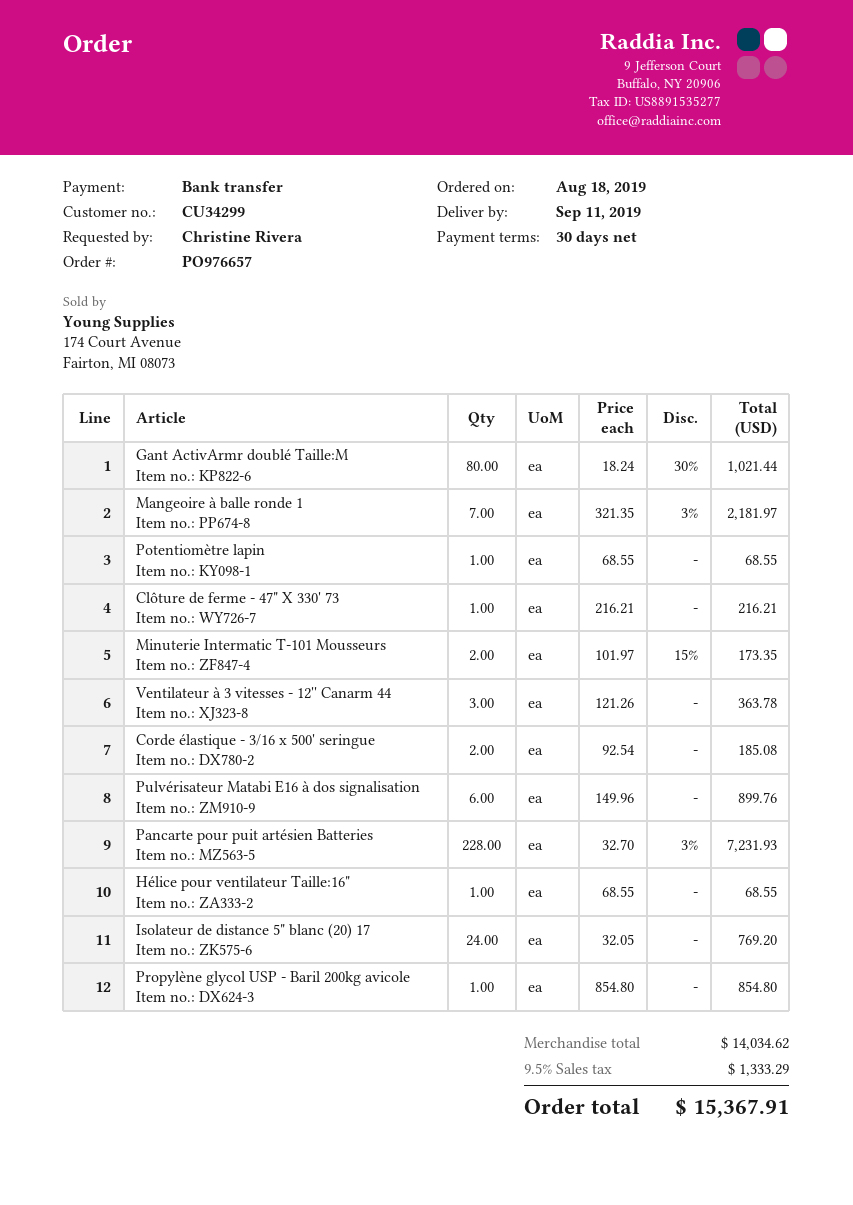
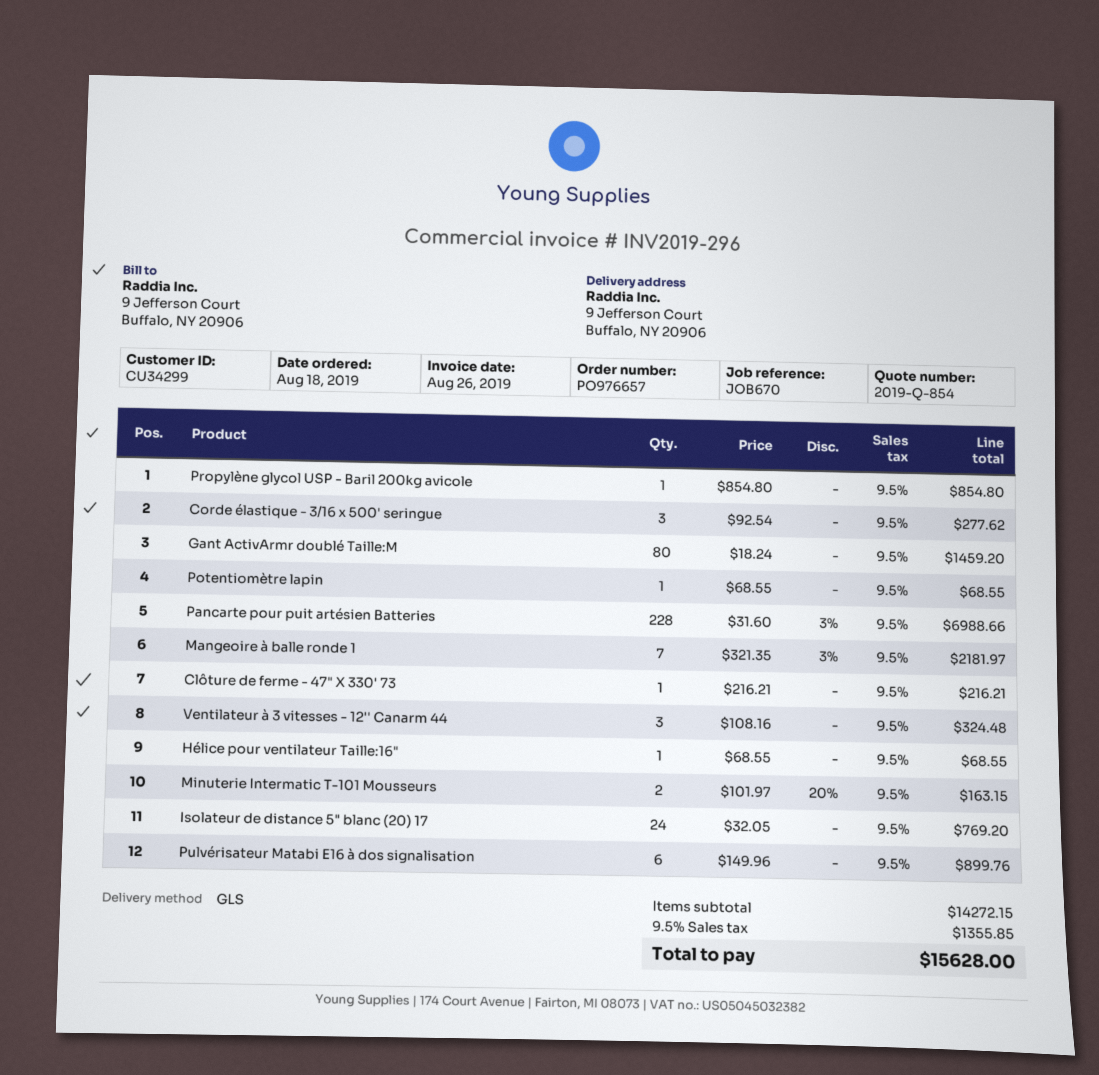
Gant ActivArmr doublé Taille:M: 80 x 18.24 - 30% = 1021.44 -> 80 x 18.24 = 1459.20
Minuterie Intermatic T-101 Mousseurs: 2 x 101.97 - 15% = 173.35 -> 2 x 101.97 - 20% = 163.15
Ventilateur à 3 vitesses - 12'' Canarm 44: 3 x 121.26 = 363.78 -> 3 x 108.16 = 324.48
Corde élastique - 3/16 x 500' seringue: 2 x 92.54 = 185.08 -> 3 x 92.54 = 277.62
Pancarte pour puit artésien Batteries: 228 x 32.70 - 3% = 7231.93 -> 228 x 31.60 - 3% = 6988.66
subtotal: 14034.62 -> 14272.15
tax: 9.5% = 1333.29 -> 9.5% = 1355.85
total: 15367.91 -> 15628.00

